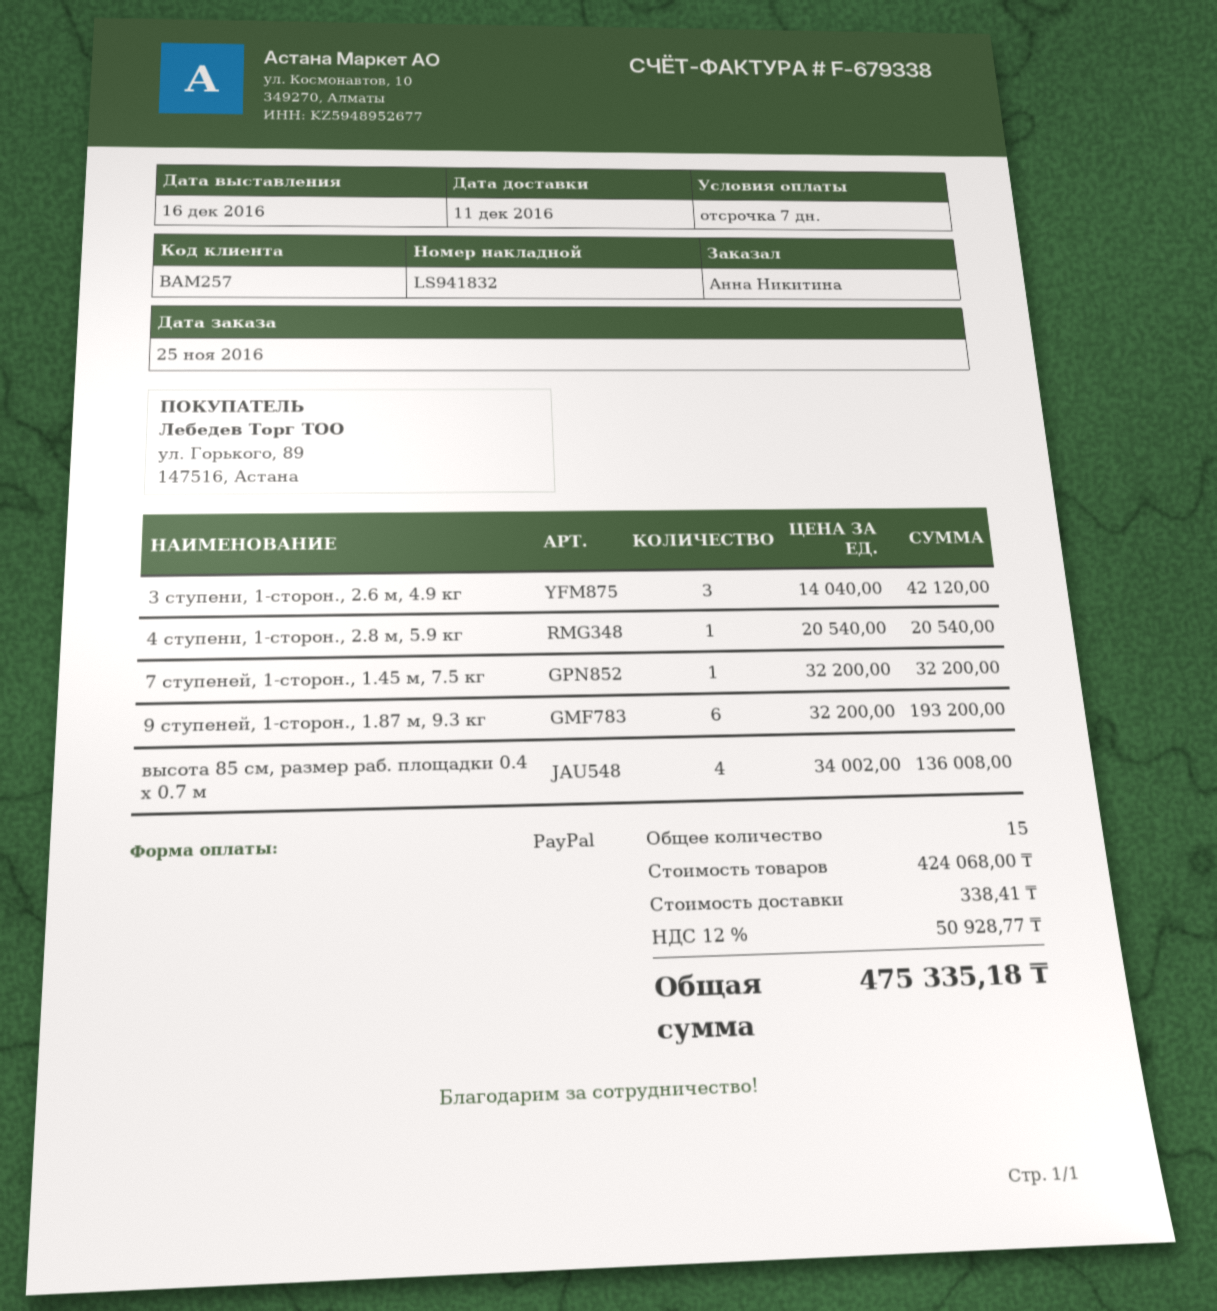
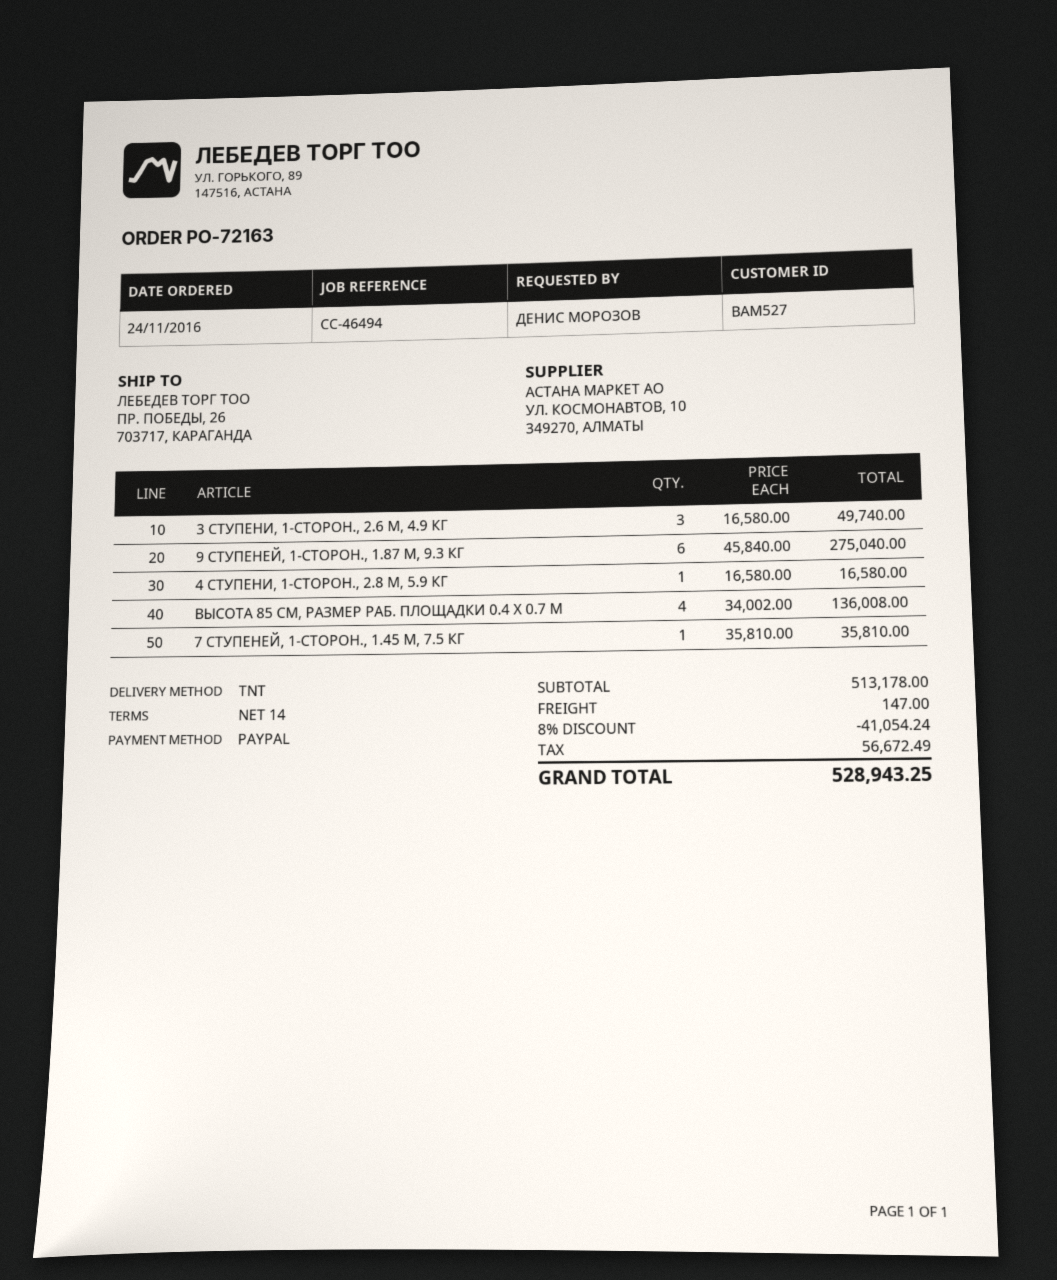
order date: 2016-11-25 -> 2016-11-24
payment terms: 7 days -> 14 days
customer number: BAM257 -> BAM527
ordered by: Анна Никитина -> ДЕНИС МОРОЗОВ
3 ступени, 1-сторон., 2.6 м, 4.9 кг: 3 x 14040.00 = 42120.00 -> 3 x 16580.00 = 49740.00
4 ступени, 1-сторон., 2.8 м, 5.9 кг: 1 x 20540.00 = 20540.00 -> 1 x 16580.00 = 16580.00
7 ступеней, 1-сторон., 1.45 м, 7.5 кг: 1 x 32200.00 = 32200.00 -> 1 x 35810.00 = 35810.00
9 ступеней, 1-сторон., 1.87 м, 9.3 кг: 6 x 32200.00 = 193200.00 -> 6 x 45840.00 = 275040.00
subtotal: 424068.00 -> 513178.00
discount: none -> 8% = 41054.24
shipping: 338.41 -> 147.00
tax: 50928.77 -> 56672.49
total: 475335.18 -> 528943.25

